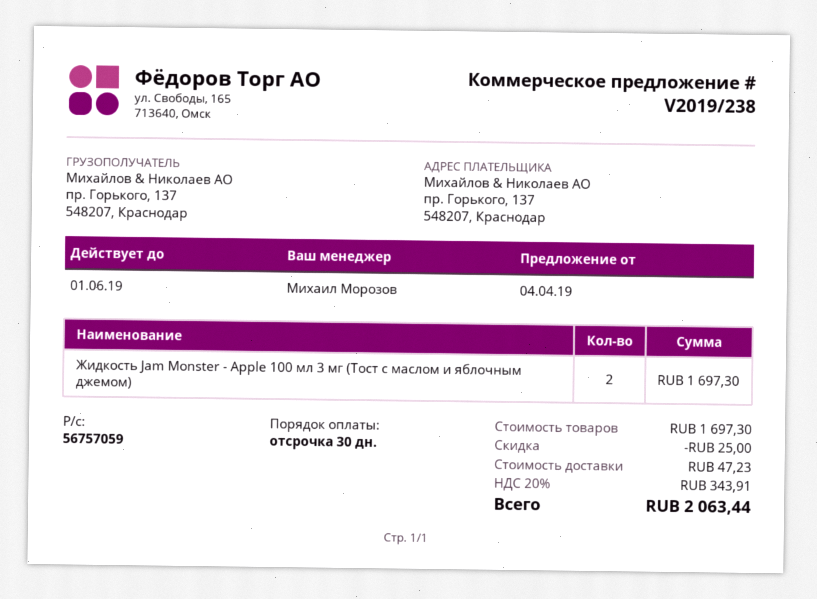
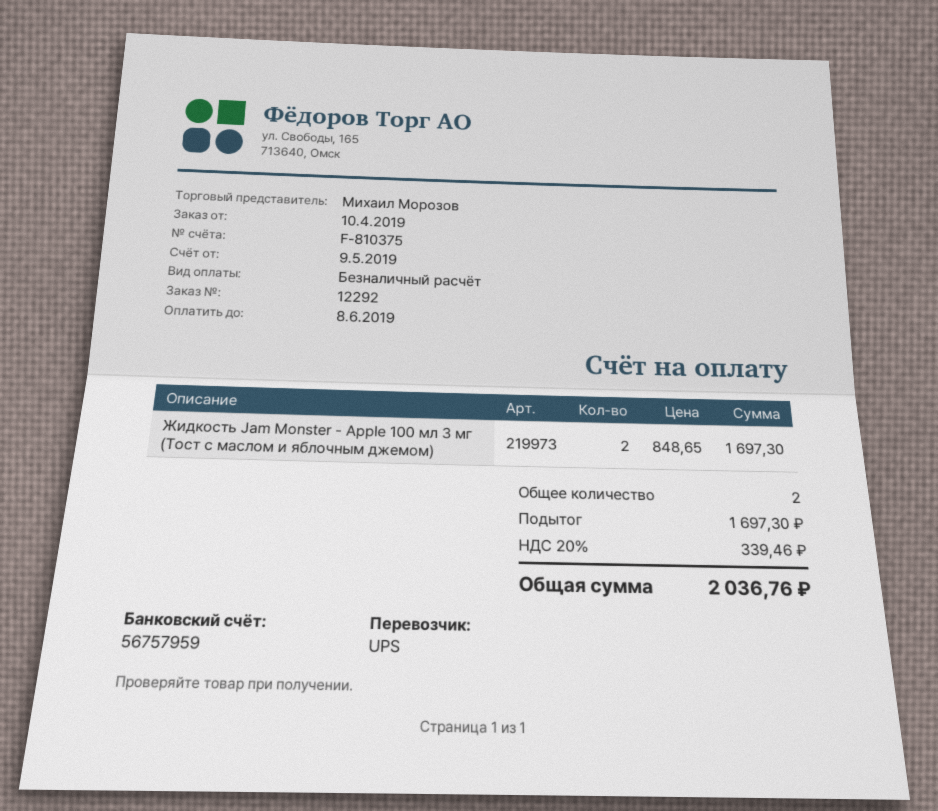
bank account: 56757059 -> 56757959
discount: 25.00 -> none
shipping: 47.23 -> none
tax: 20% = 343.91 -> 20% = 339.46
total: 2063.44 -> 2036.76

